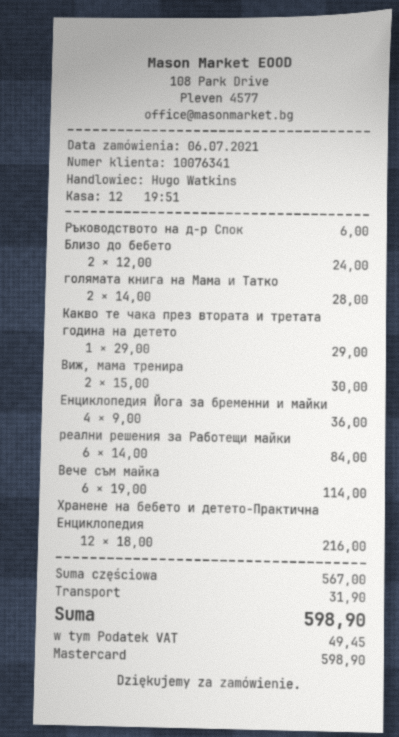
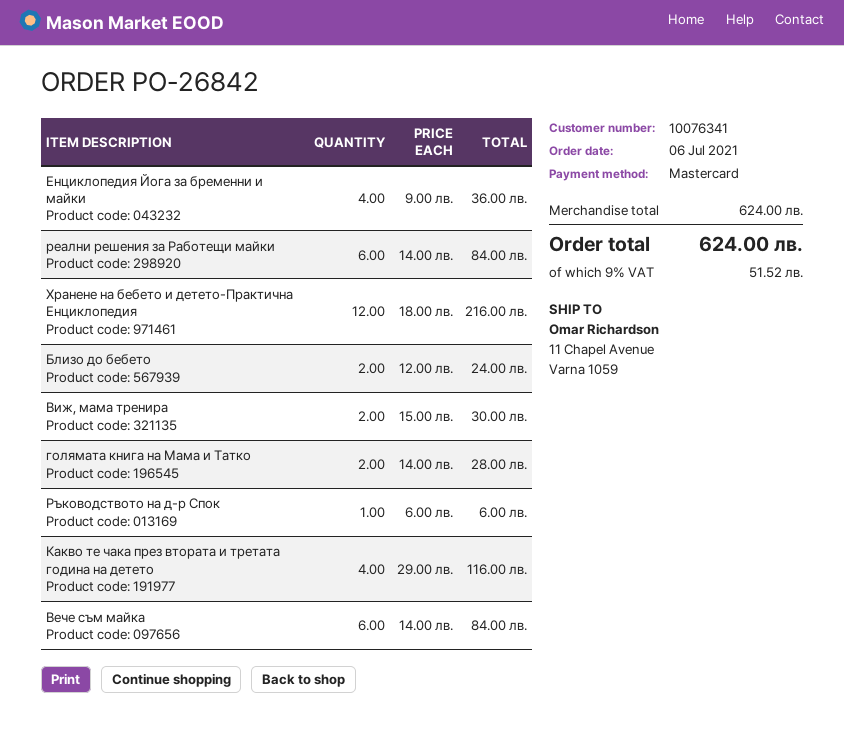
Какво те чака през втората и третата година на детето: 1 x 29.00 = 29.00 -> 4 x 29.00 = 116.00
Вече съм майка: 6 x 19.00 = 114.00 -> 6 x 14.00 = 84.00
subtotal: 567.00 -> 624.00
shipping: 31.90 -> none
tax: 49.45 -> 51.52
total: 598.90 -> 624.00

